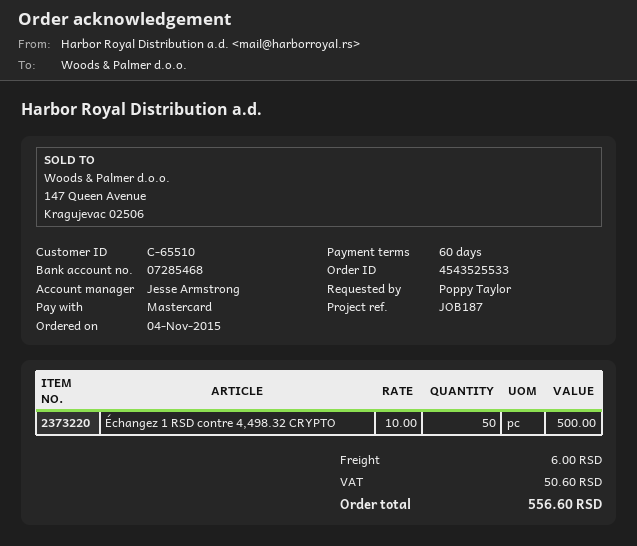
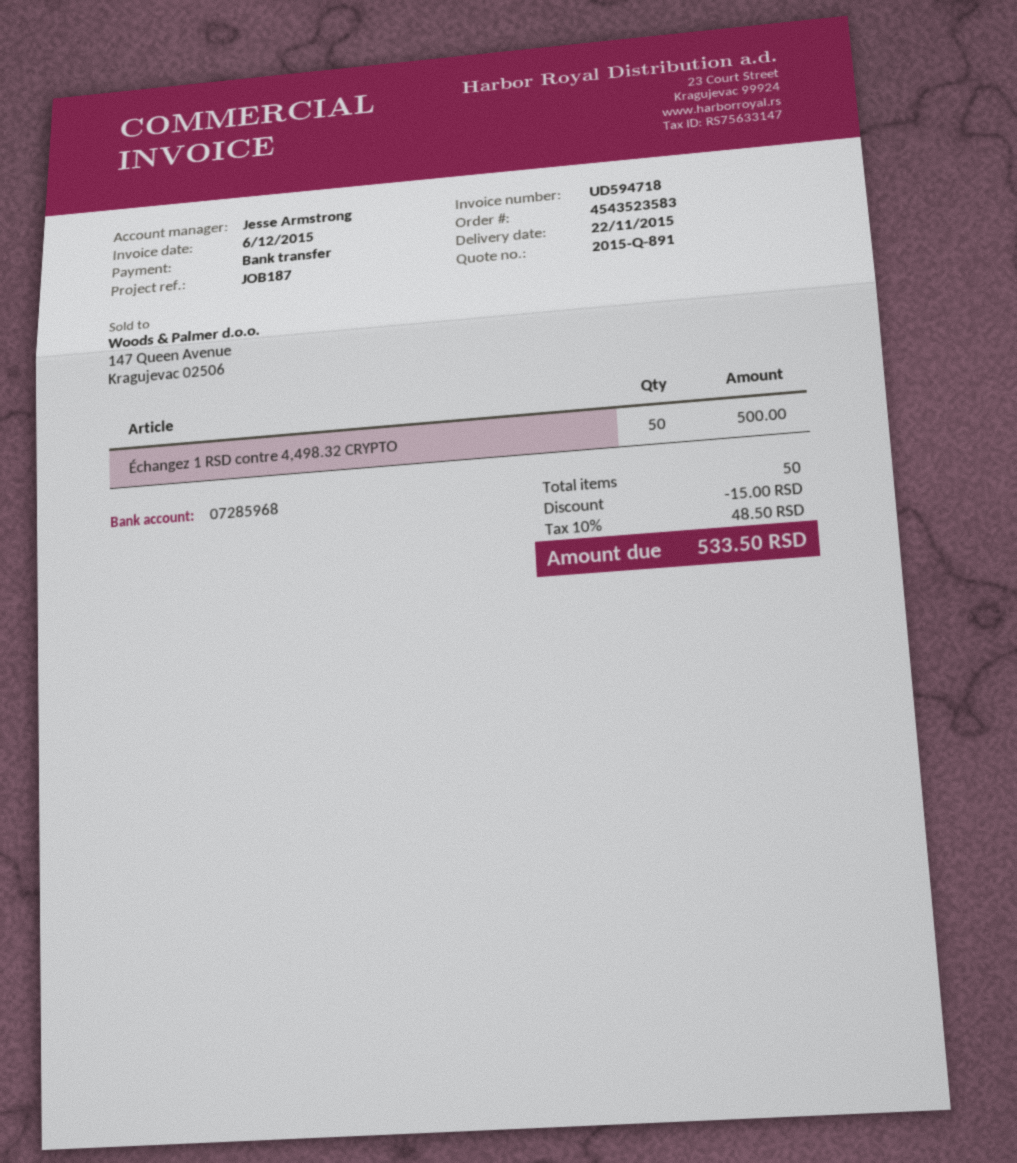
order number: 4543525533 -> 4543523583
payment method: Mastercard -> bank transfer
bank account: 07285468 -> 07285968
discount: none -> 15.00
shipping: 6.00 -> none
tax: 50.60 -> 48.50
total: 556.60 -> 533.50

